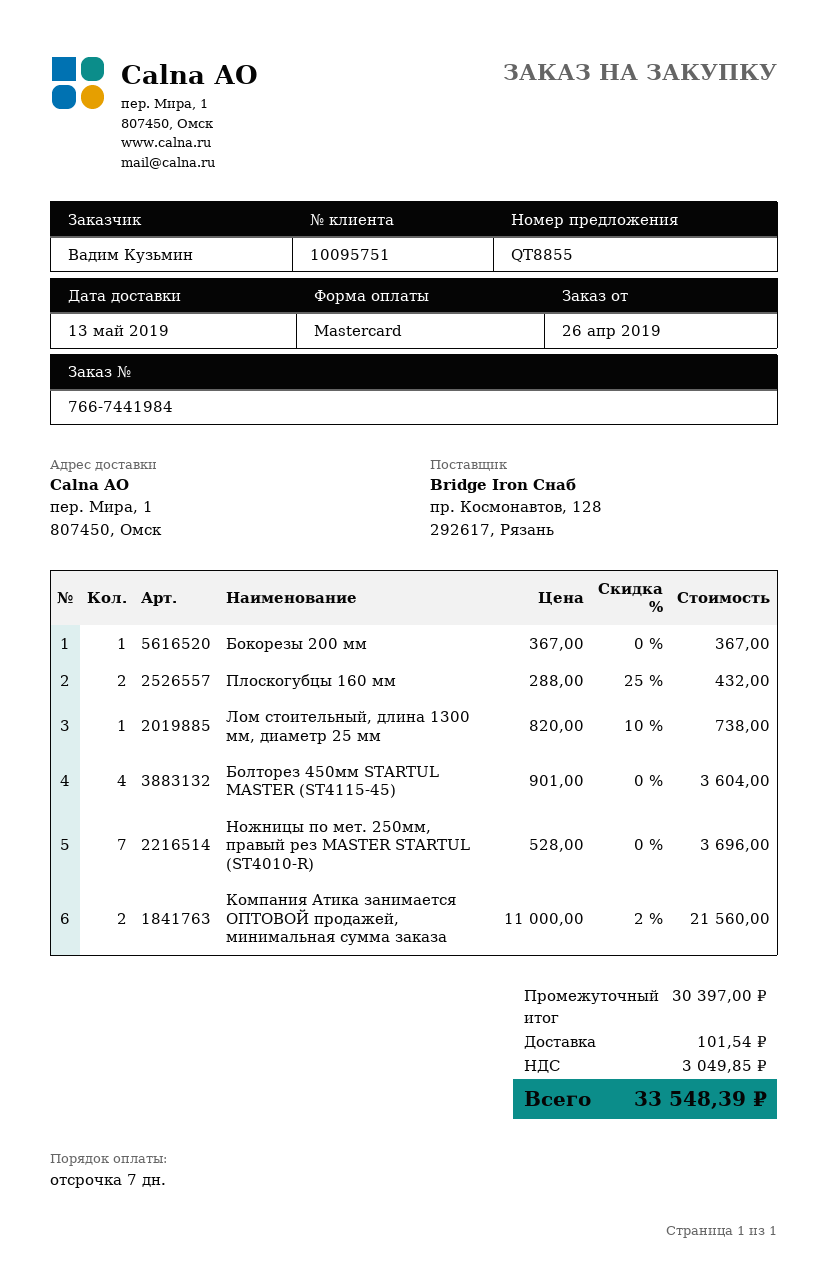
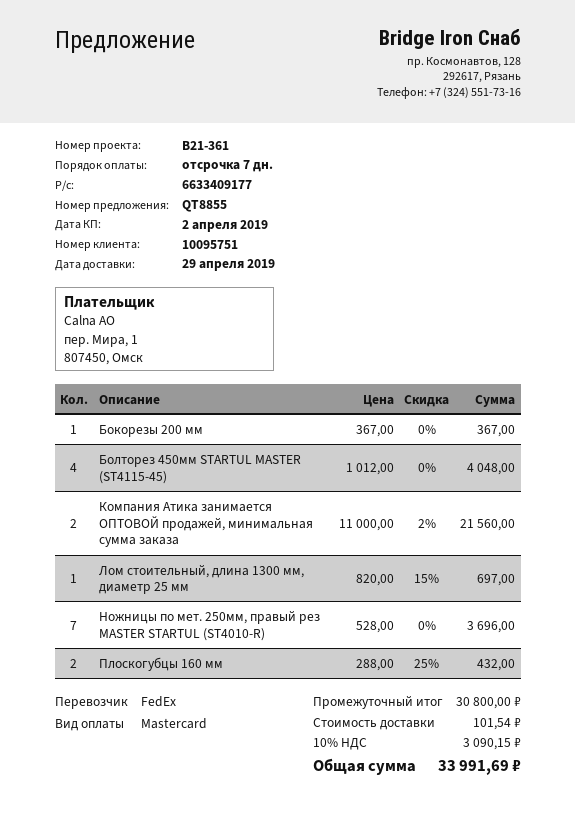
delivery date: 2019-05-13 -> 2019-04-29
Лом стоительный, длина 1300 мм, диаметр 25 мм: 1 x 820.00 - 10% = 738.00 -> 1 x 820.00 - 15% = 697.00
Болторез 450мм STARTUL MASTER (ST4115-45): 4 x 901.00 = 3604.00 -> 4 x 1012.00 = 4048.00
subtotal: 30397.00 -> 30800.00
tax: 3049.85 -> 3090.15
total: 33548.39 -> 33991.69

